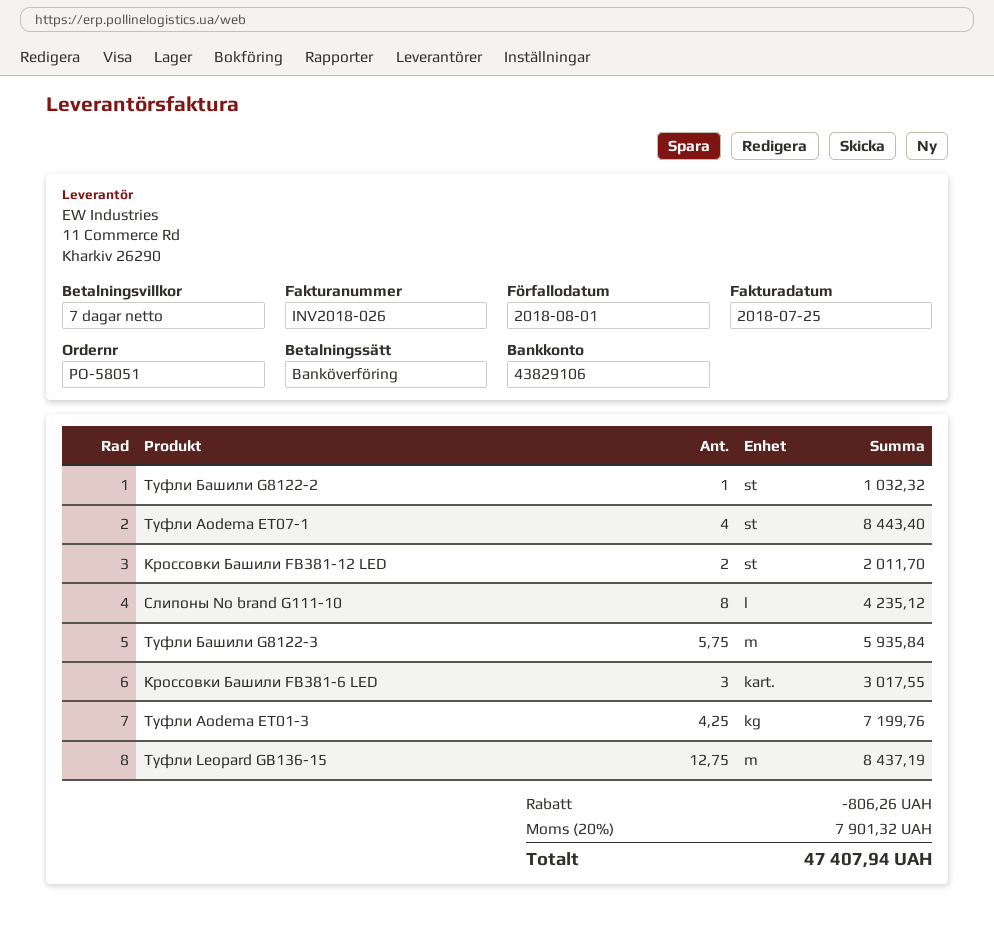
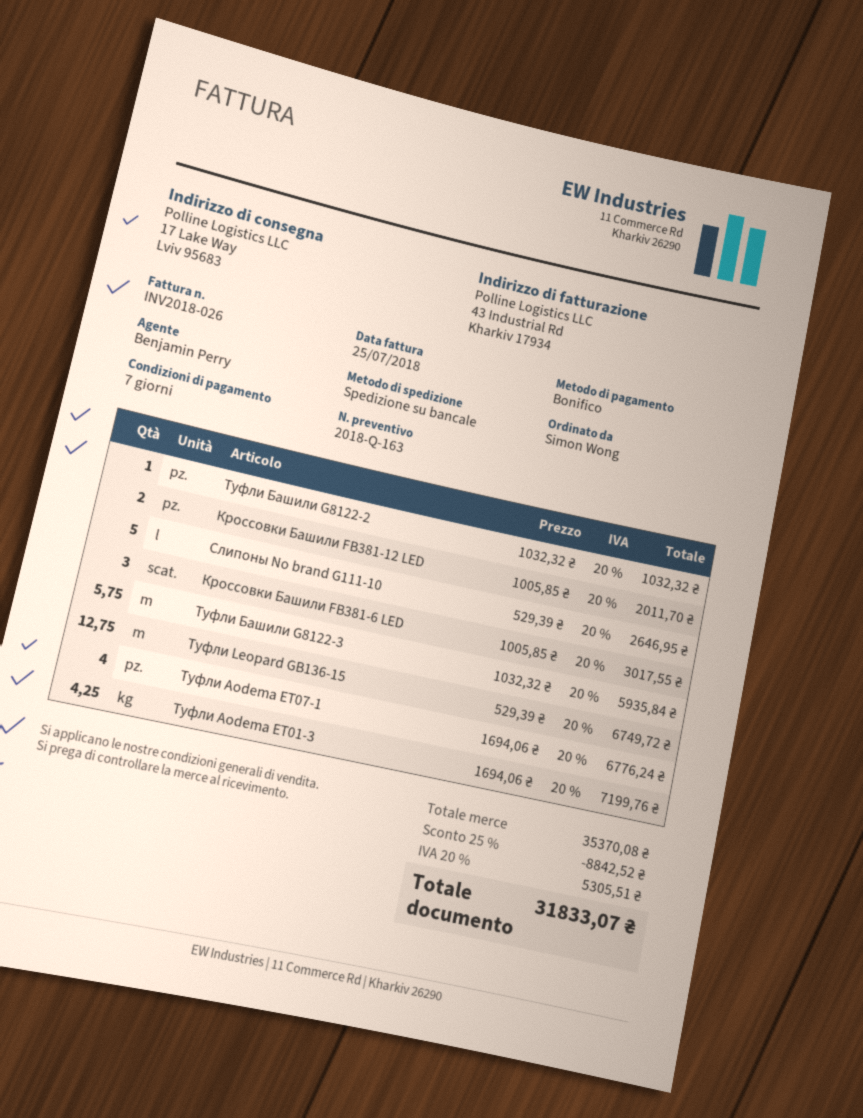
Туфли Aodema ET07-1: 4 for 8443.40 -> 4 for 6776.24
Слипоны No brand G111-10: 8 for 4235.12 -> 5 for 2646.95
Туфли Leopard GB136-15: 12.75 for 8437.19 -> 12.75 for 6749.72
discount: 806.26 -> 8842.52
tax: 20% = 7901.32 -> 20% = 5305.51
total: 47407.94 -> 31833.07

